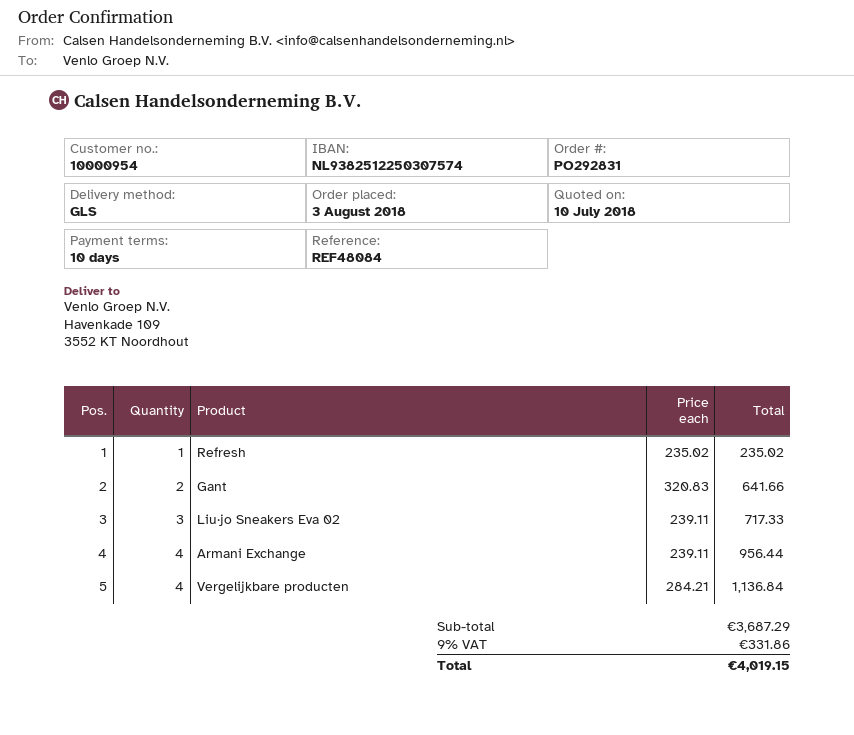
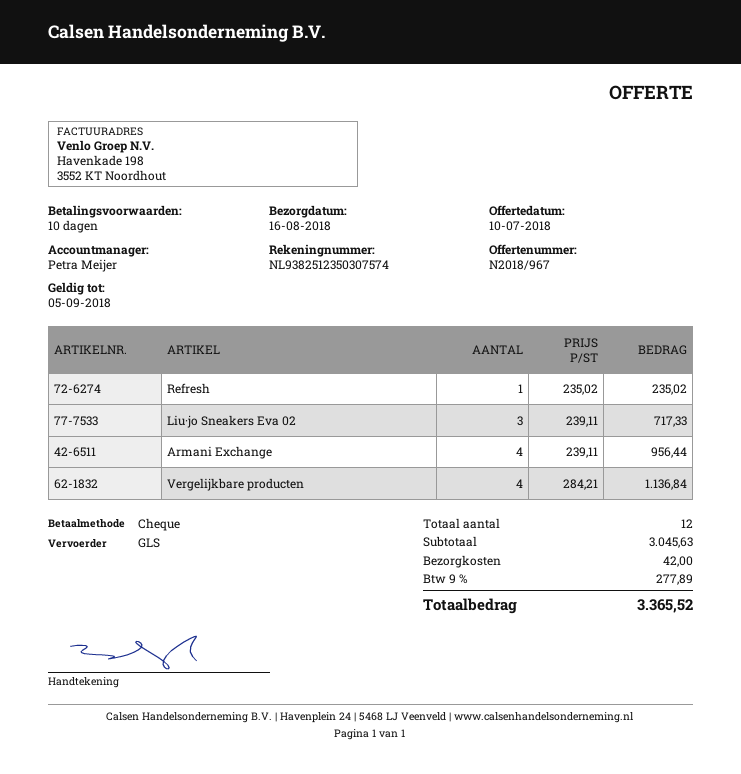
bank account: NL9382512250307574 -> NL9382512350307574
Gant: 2 x 320.83 = 641.66 -> none
subtotal: 3687.29 -> 3045.63
shipping: none -> 42.00
tax: 9% = 331.86 -> 9% = 277.89
total: 4019.15 -> 3365.52

